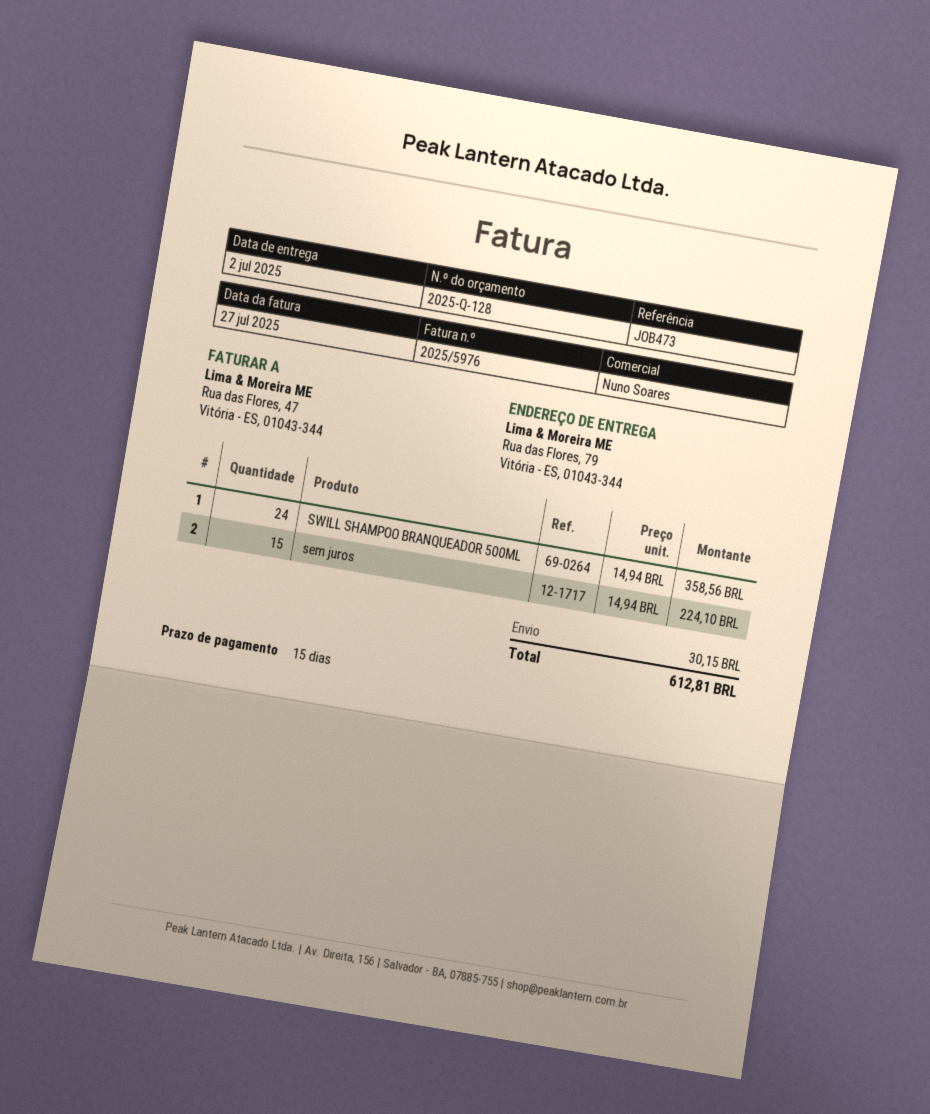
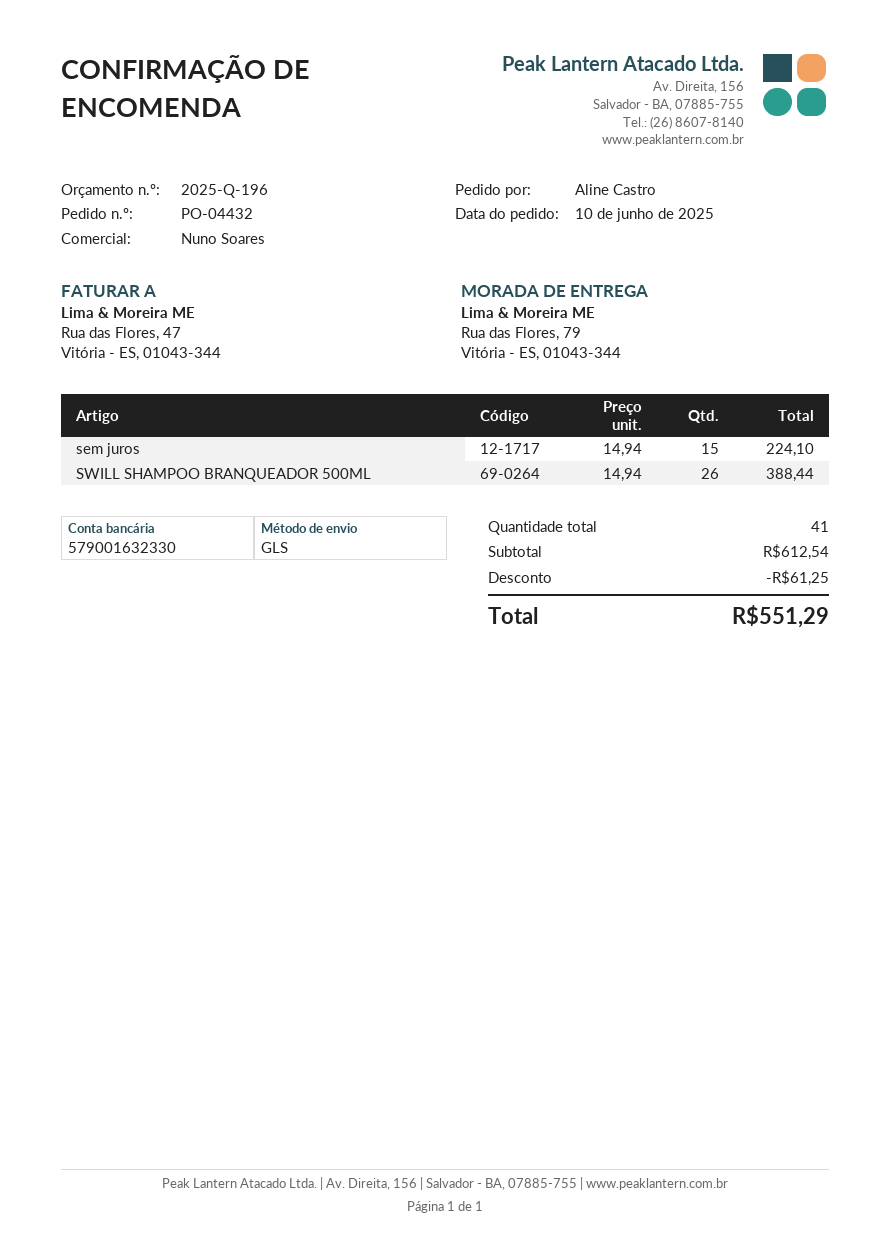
quote number: 2025-Q-128 -> 2025-Q-196
SWILL SHAMPOO BRANQUEADOR 500ML: 24 x 14.94 = 358.56 -> 26 x 14.94 = 388.44
discount: none -> 61.25
shipping: 30.15 -> none
total: 612.81 -> 551.29

